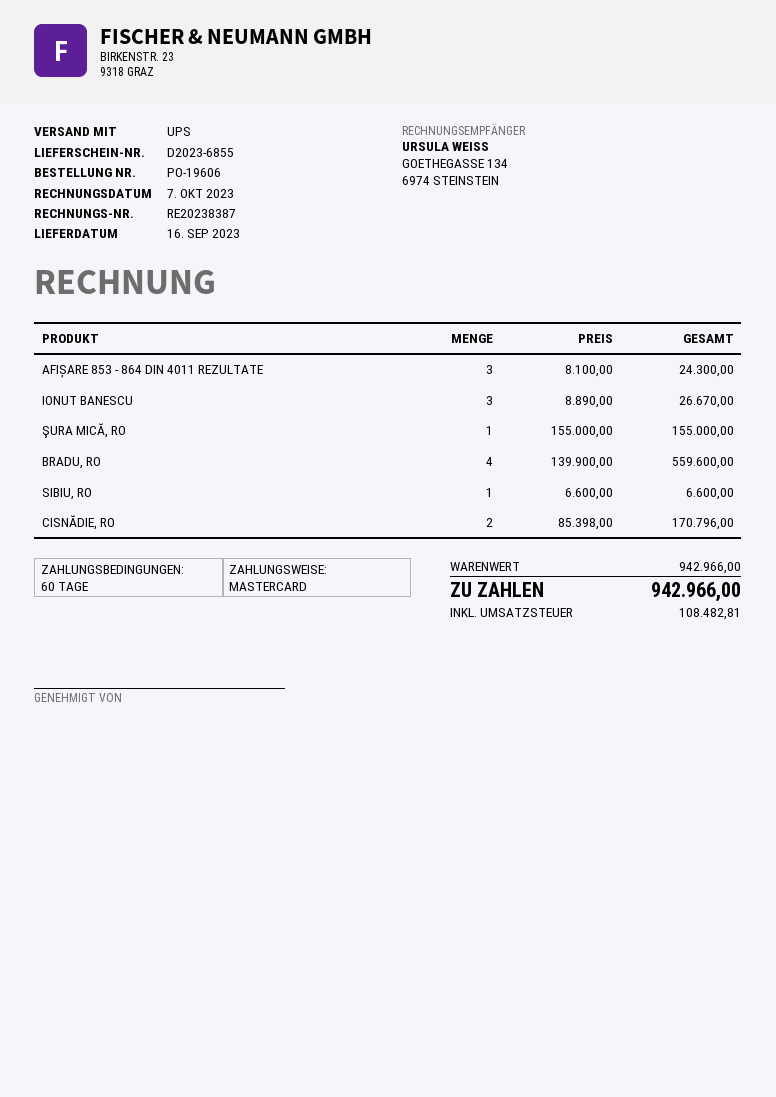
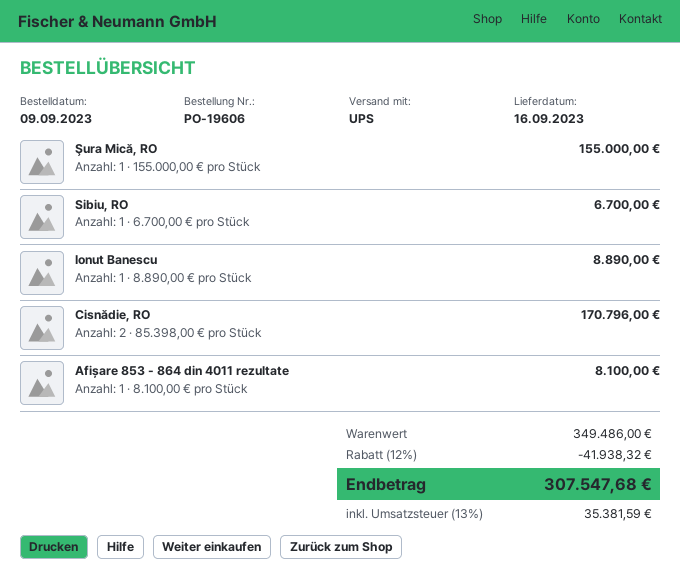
AFIȘARE 853 - 864 DIN 4011 REZULTATE: 3 x 8100.00 = 24300.00 -> 1 x 8100.00 = 8100.00
IONUT BANESCU: 3 x 8890.00 = 26670.00 -> 1 x 8890.00 = 8890.00
BRADU, RO: 4 x 139900.00 = 559600.00 -> none
SIBIU, RO: 1 x 6600.00 = 6600.00 -> 1 x 6700.00 = 6700.00
subtotal: 942966.00 -> 349486.00
discount: none -> 12% = 41938.32
tax: 108482.81 -> 35381.59
total: 942966.00 -> 307547.68

